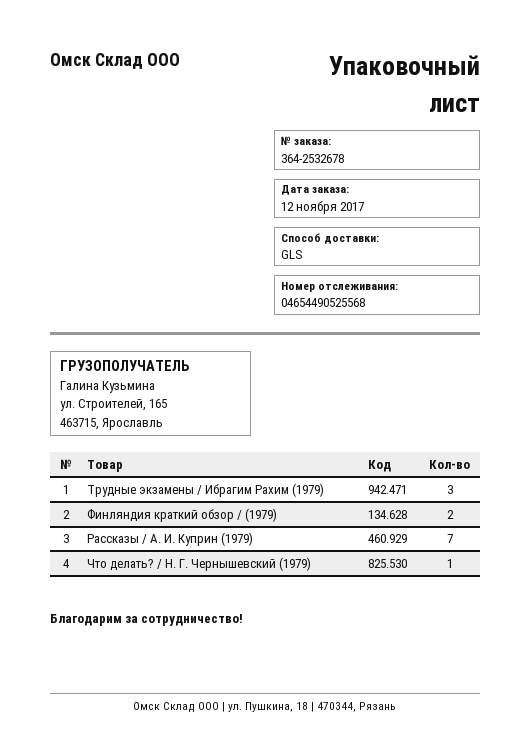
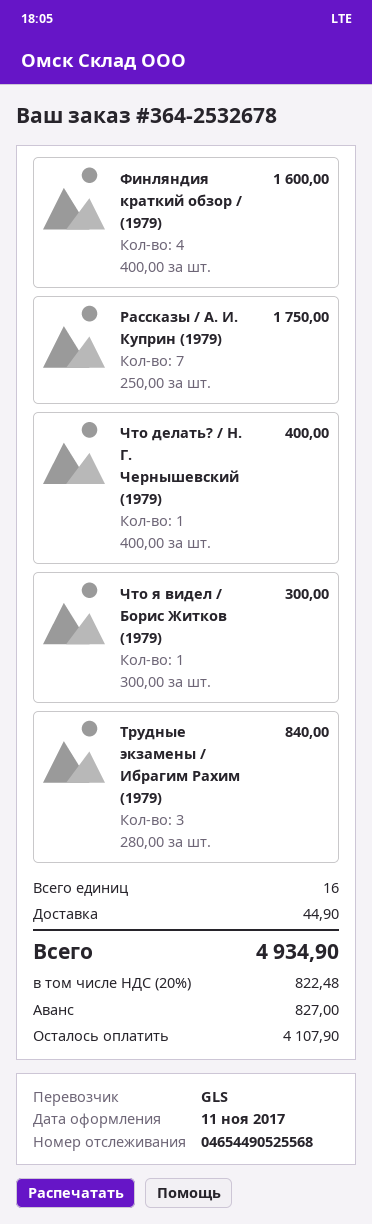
order date: 2017-11-12 -> 2017-11-11
Финляндия краткий обзор / (1979): 2 -> 4
Что я видел / Борис Житков (1979): none -> 1

